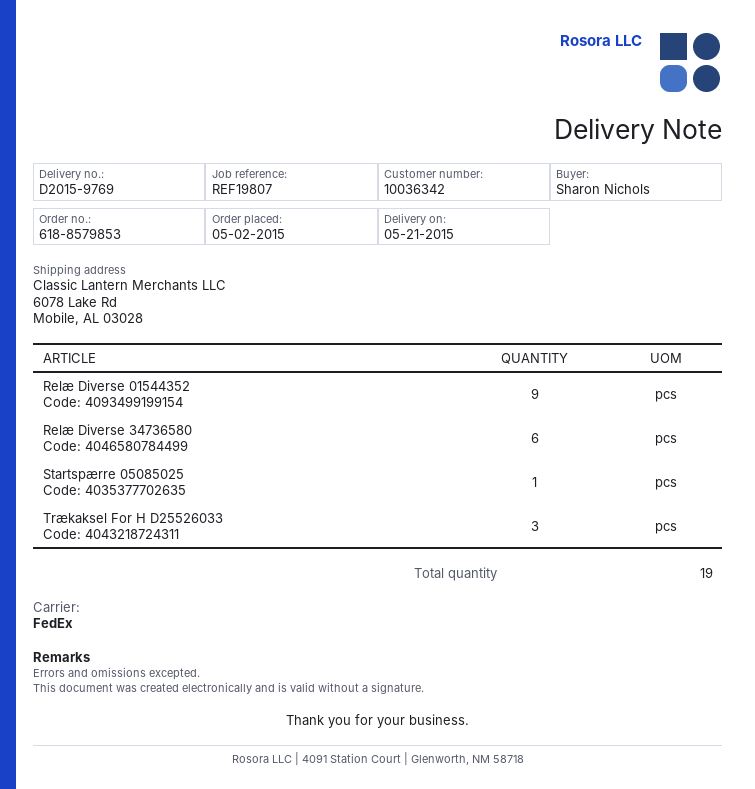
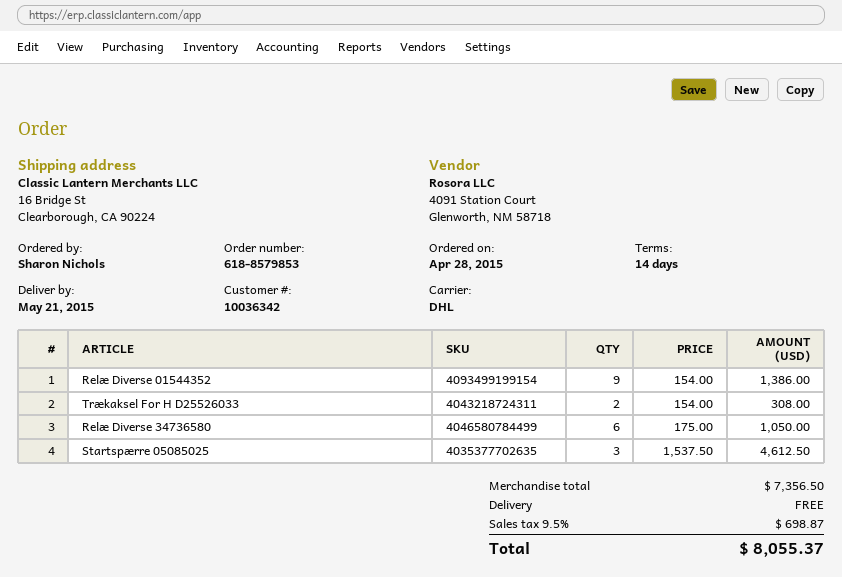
order date: 2015-05-02 -> 2015-04-28
shipping method: FedEx -> DHL
ship to: 6078 Lake Rd, Mobile, AL 03028 -> 16 Bridge St, Clearborough, CA 90224
Startspærre 05085025: 1 -> 3
Trækaksel For H D25526033: 3 -> 2

